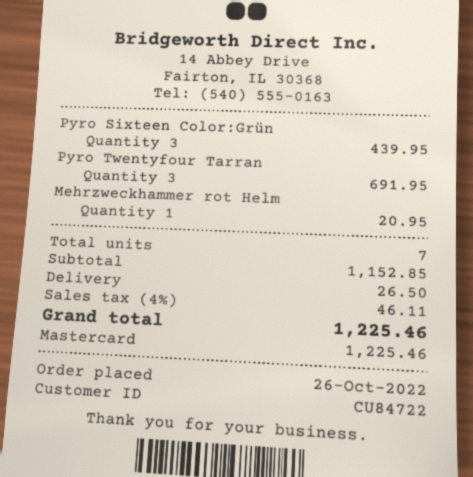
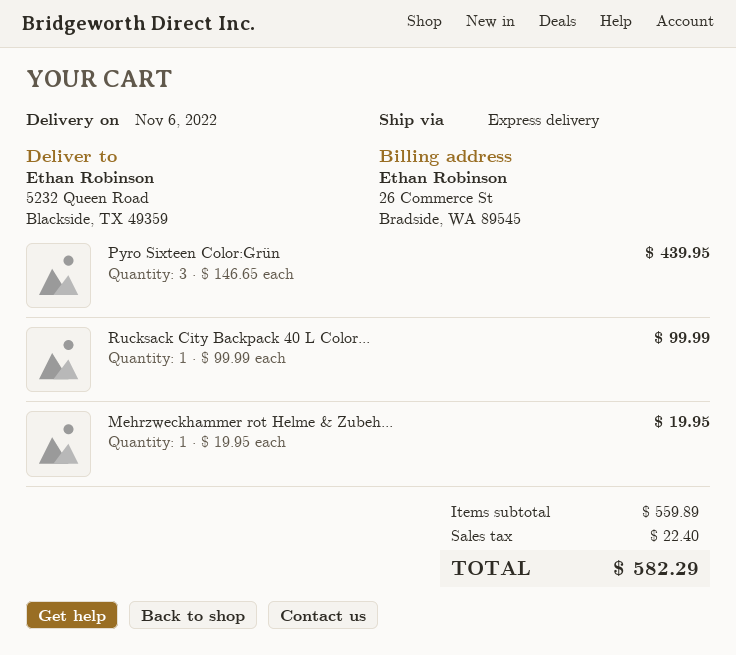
Pyro Twentyfour Tarran: 3 for 691.95 -> none
Mehrzweckhammer rot Helm: 1 for 20.95 -> 1 for 19.95
Rucksack City Backpack 40 L Color...: none -> 1 for 99.99
subtotal: 1152.85 -> 559.89
shipping: 26.50 -> none
tax: 46.11 -> 22.40
total: 1225.46 -> 582.29

